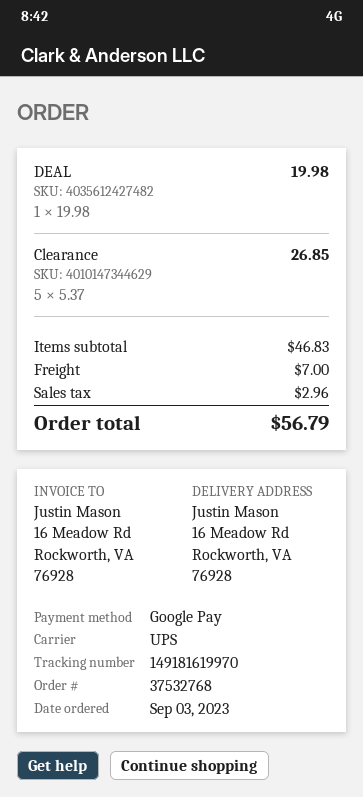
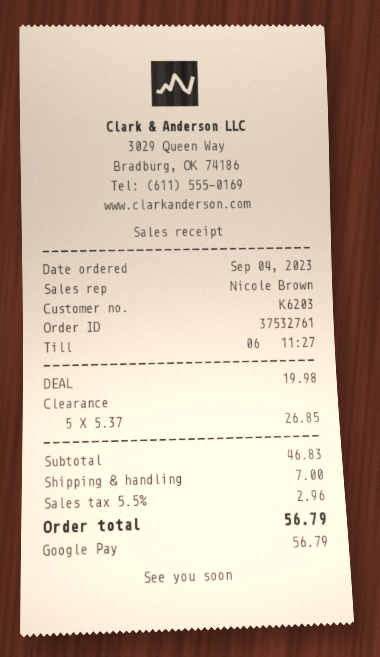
order number: 37532768 -> 37532761
order date: 2023-09-03 -> 2023-09-04

